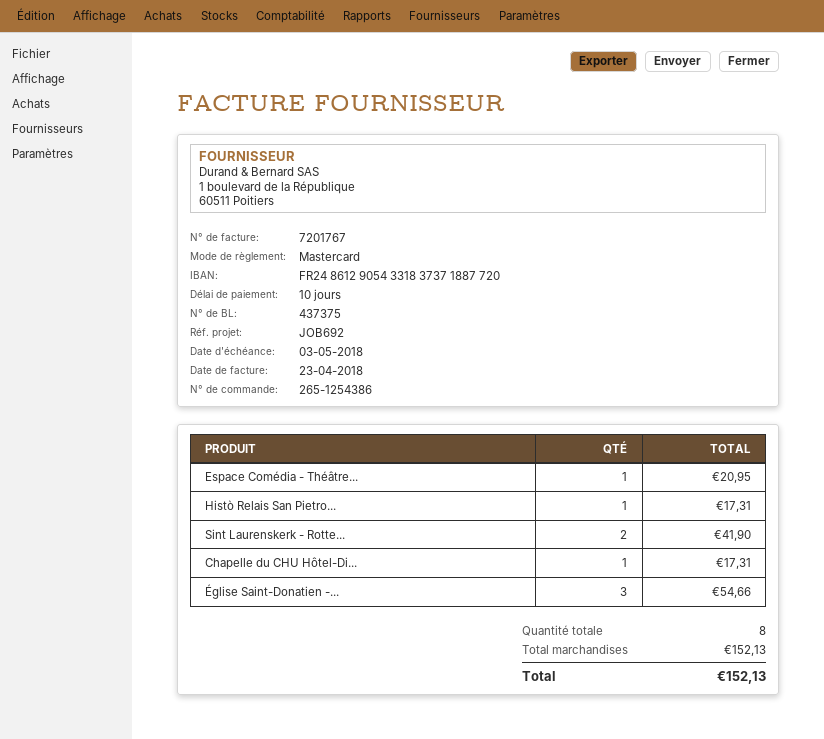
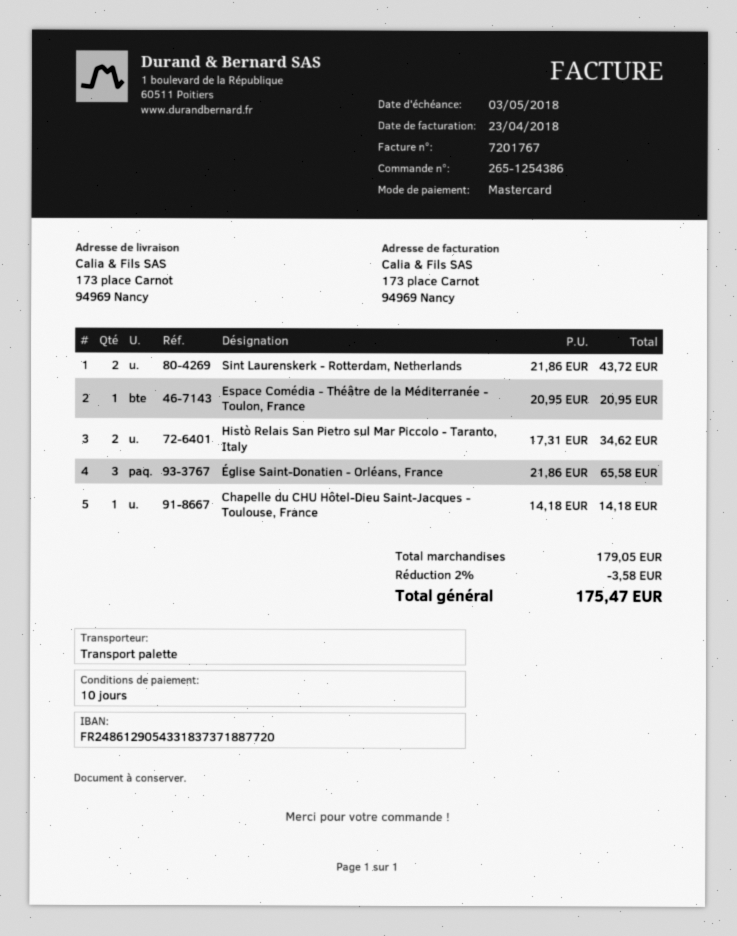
Histò Relais San Pietro...: 1 for 17.31 -> 2 for 34.62
Sint Laurenskerk - Rotte...: 2 for 41.90 -> 2 for 43.72
Chapelle du CHU Hôtel-Di...: 1 for 17.31 -> 1 for 14.18
Église Saint-Donatien -...: 3 for 54.66 -> 3 for 65.58
subtotal: 152.13 -> 179.05
discount: none -> 2% = 3.58
total: 152.13 -> 175.47

